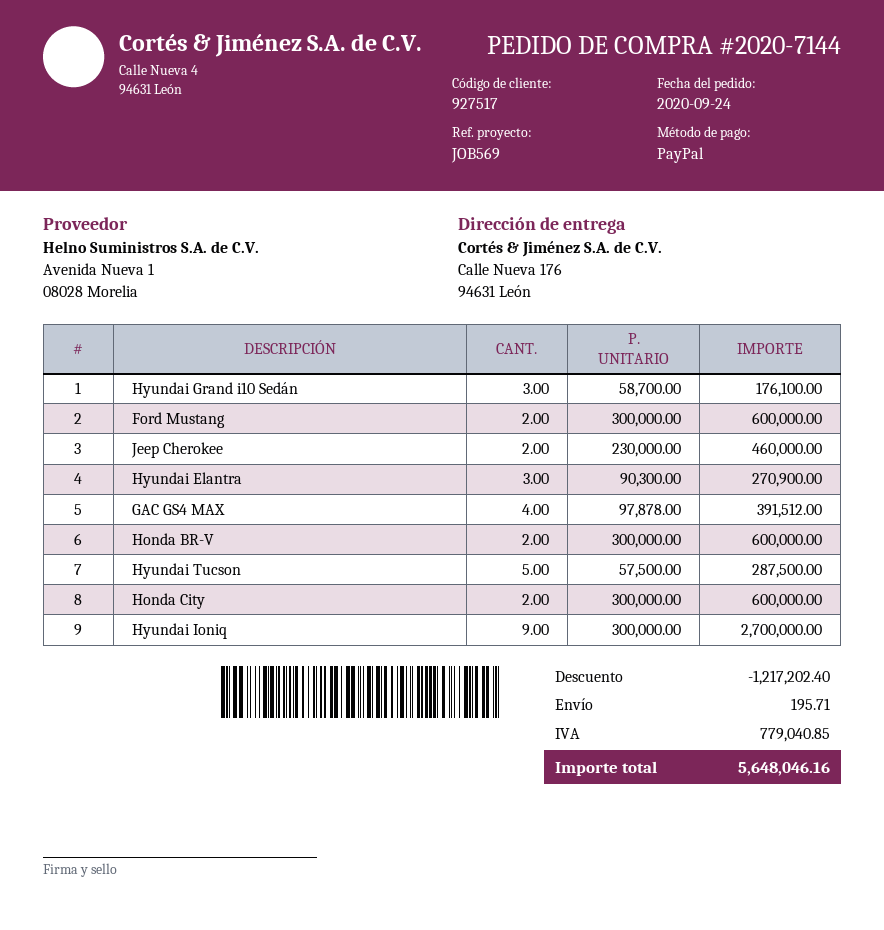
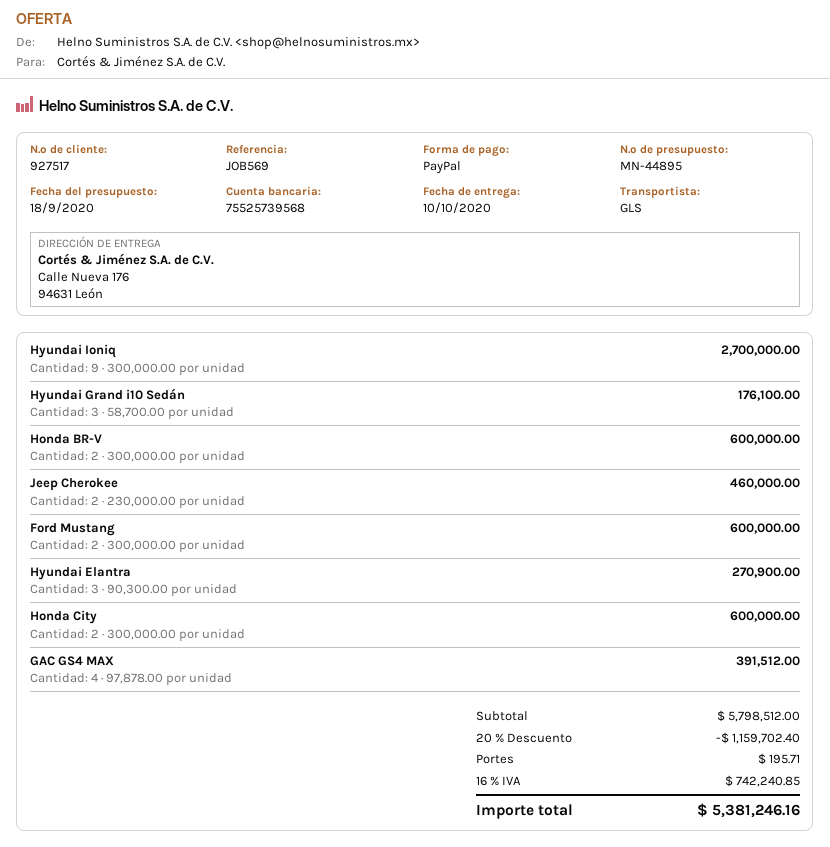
Hyundai Tucson: 5 x 57500.00 = 287500.00 -> none
discount: 1217202.40 -> 1159702.40
tax: 779040.85 -> 742240.85
total: 5648046.16 -> 5381246.16

